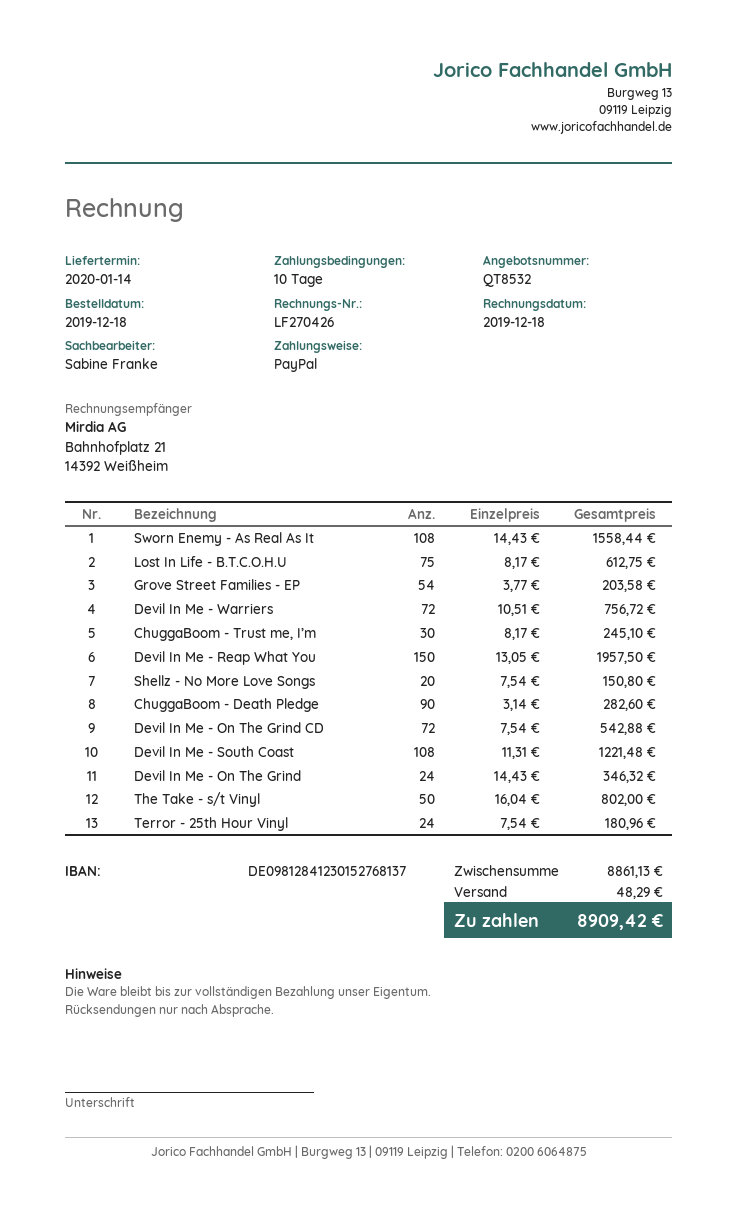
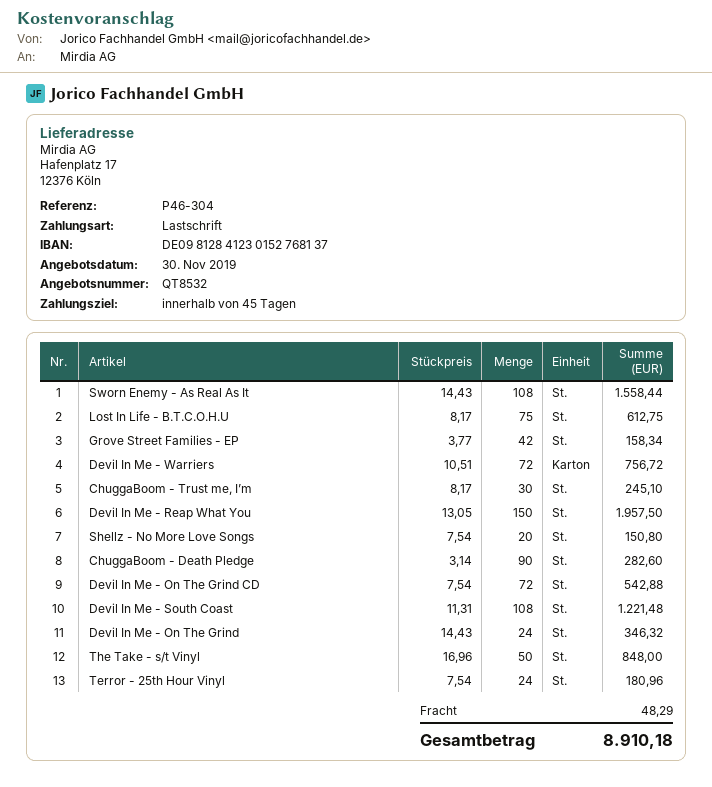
payment terms: 10 days -> 45 days
payment method: PayPal -> direct debit
Grove Street Families - EP: 54 x 3.77 = 203.58 -> 42 x 3.77 = 158.34
The Take - s/t Vinyl: 50 x 16.04 = 802.00 -> 50 x 16.96 = 848.00
total: 8909.42 -> 8910.18

